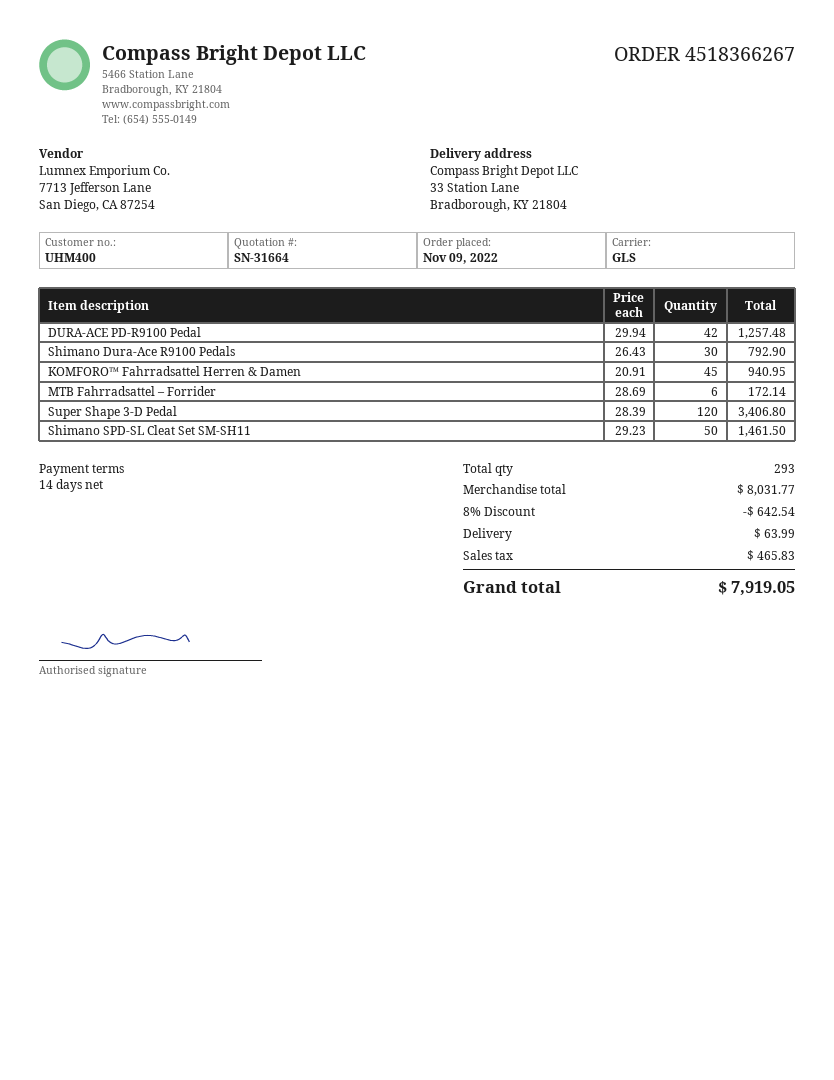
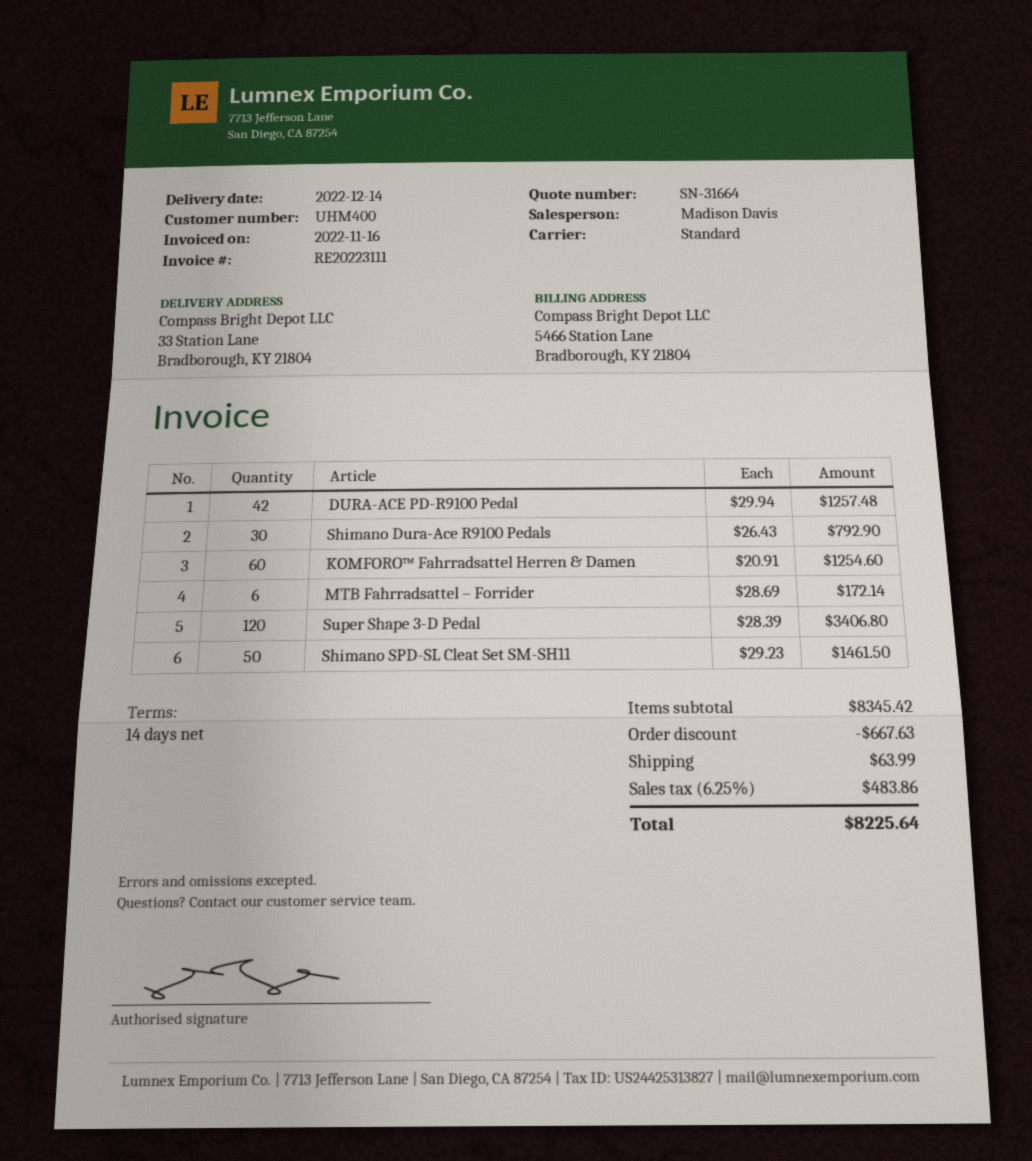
shipping method: GLS -> standard
KOMFORO™ Fahrradsattel Herren & Damen: 45 x 20.91 = 940.95 -> 60 x 20.91 = 1254.60
subtotal: 8031.77 -> 8345.42
discount: 642.54 -> 667.63
tax: 465.83 -> 483.86
total: 7919.05 -> 8225.64

